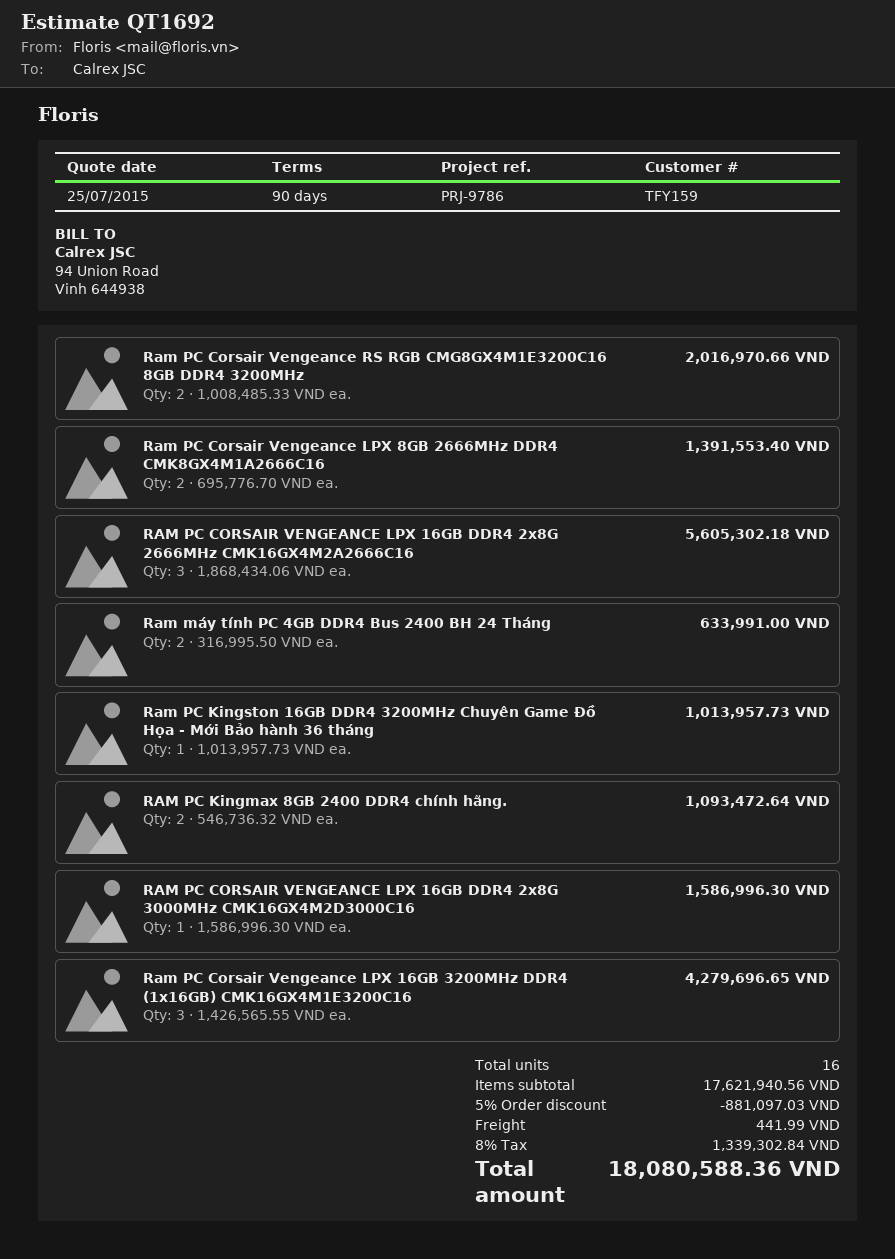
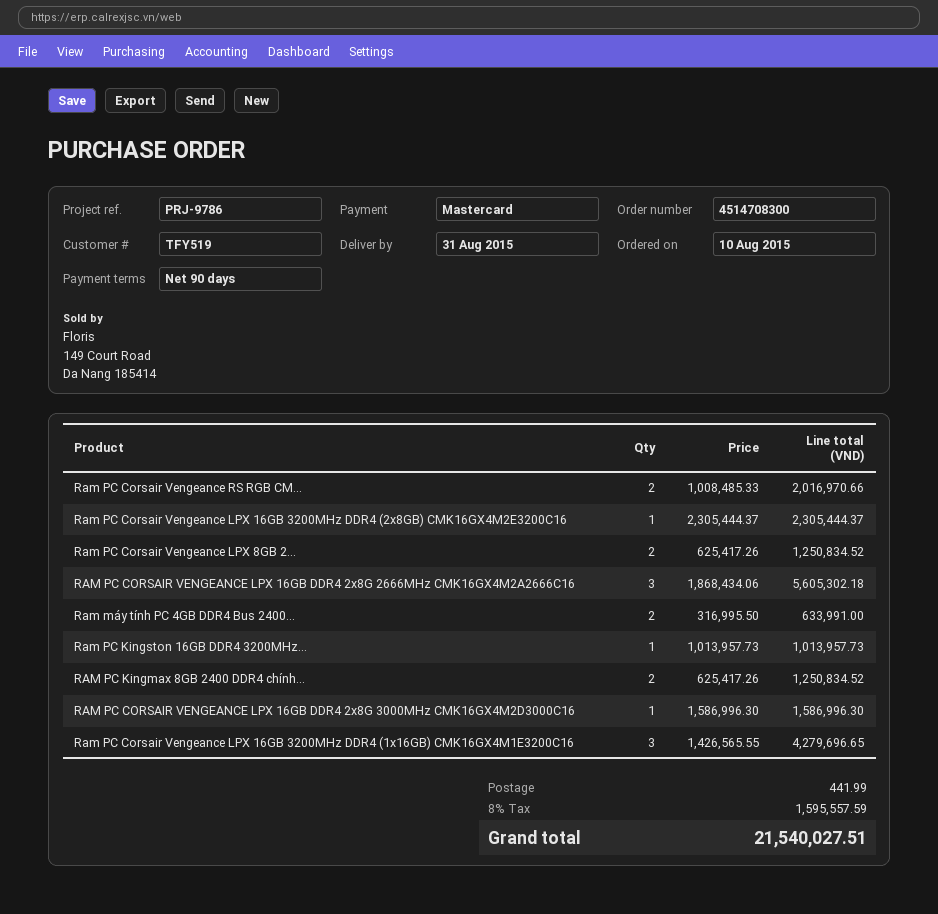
customer number: TFY159 -> TFY519
Ram PC Corsair Vengeance LPX 8GB 2666MHz DDR4 CMK8GX4M1A2666C16: 2 x 695776.70 = 1391553.40 -> 2 x 625417.26 = 1250834.52
RAM PC Kingmax 8GB 2400 DDR4 chính hãng.: 2 x 546736.32 = 1093472.64 -> 2 x 625417.26 = 1250834.52
Ram PC Corsair Vengeance LPX 16GB 3200MHz DDR4 (2x8GB) CMK16GX4M2E3200C16: none -> 1 x 2305444.37 = 2305444.37
discount: 5% = 881097.03 -> none
tax: 8% = 1339302.84 -> 8% = 1595557.59
total: 18080588.36 -> 21540027.51

